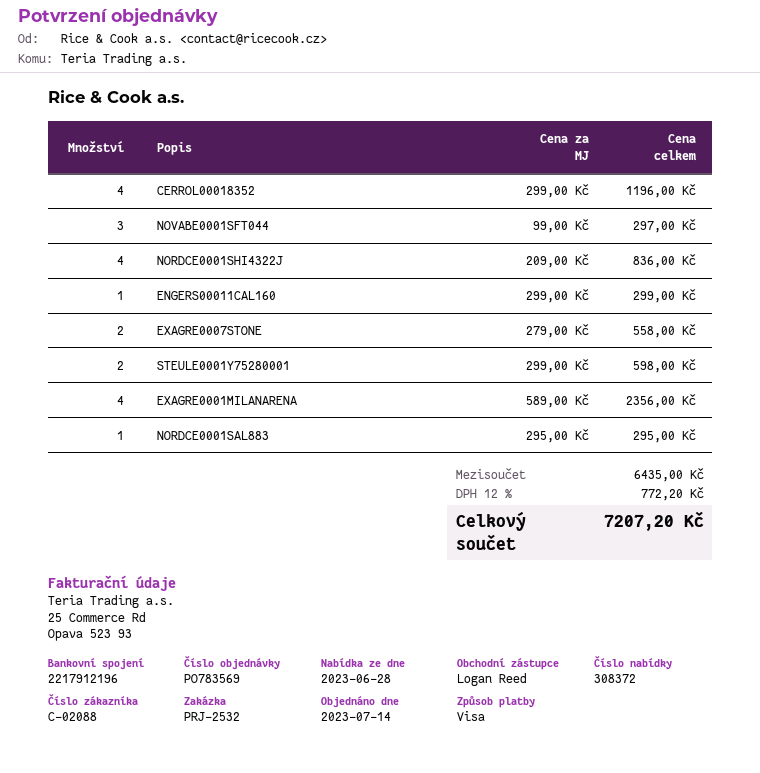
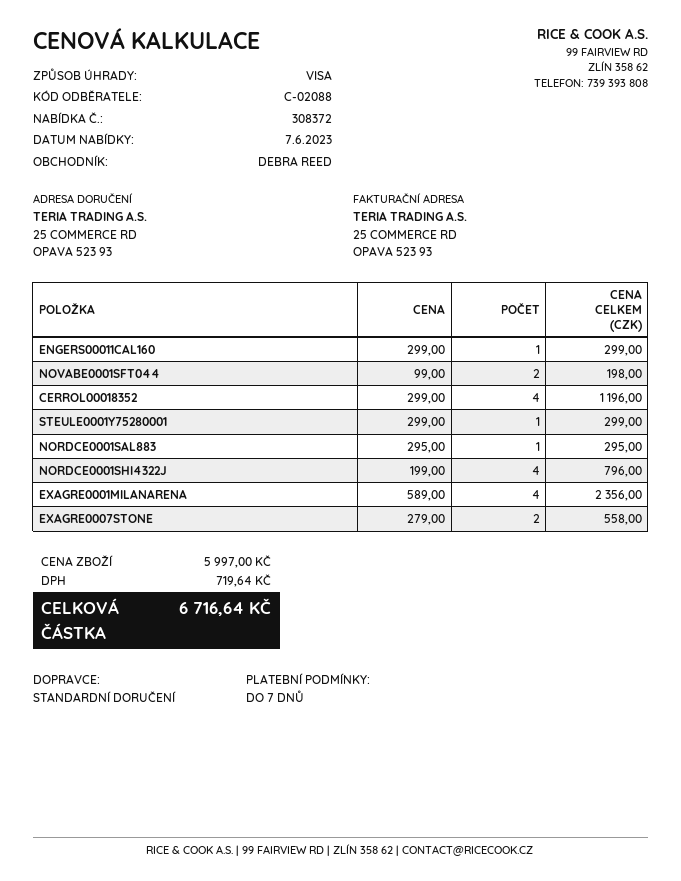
quote date: 2023-06-28 -> 2023-06-07
sales rep: Logan Reed -> DEBRA REED
NOVABE0001SFT044: 3 x 99.00 = 297.00 -> 2 x 99.00 = 198.00
NORDCE0001SHI4322J: 4 x 209.00 = 836.00 -> 4 x 199.00 = 796.00
STEULE0001Y75280001: 2 x 299.00 = 598.00 -> 1 x 299.00 = 299.00
subtotal: 6435.00 -> 5997.00
tax: 772.20 -> 719.64
total: 7207.20 -> 6716.64

